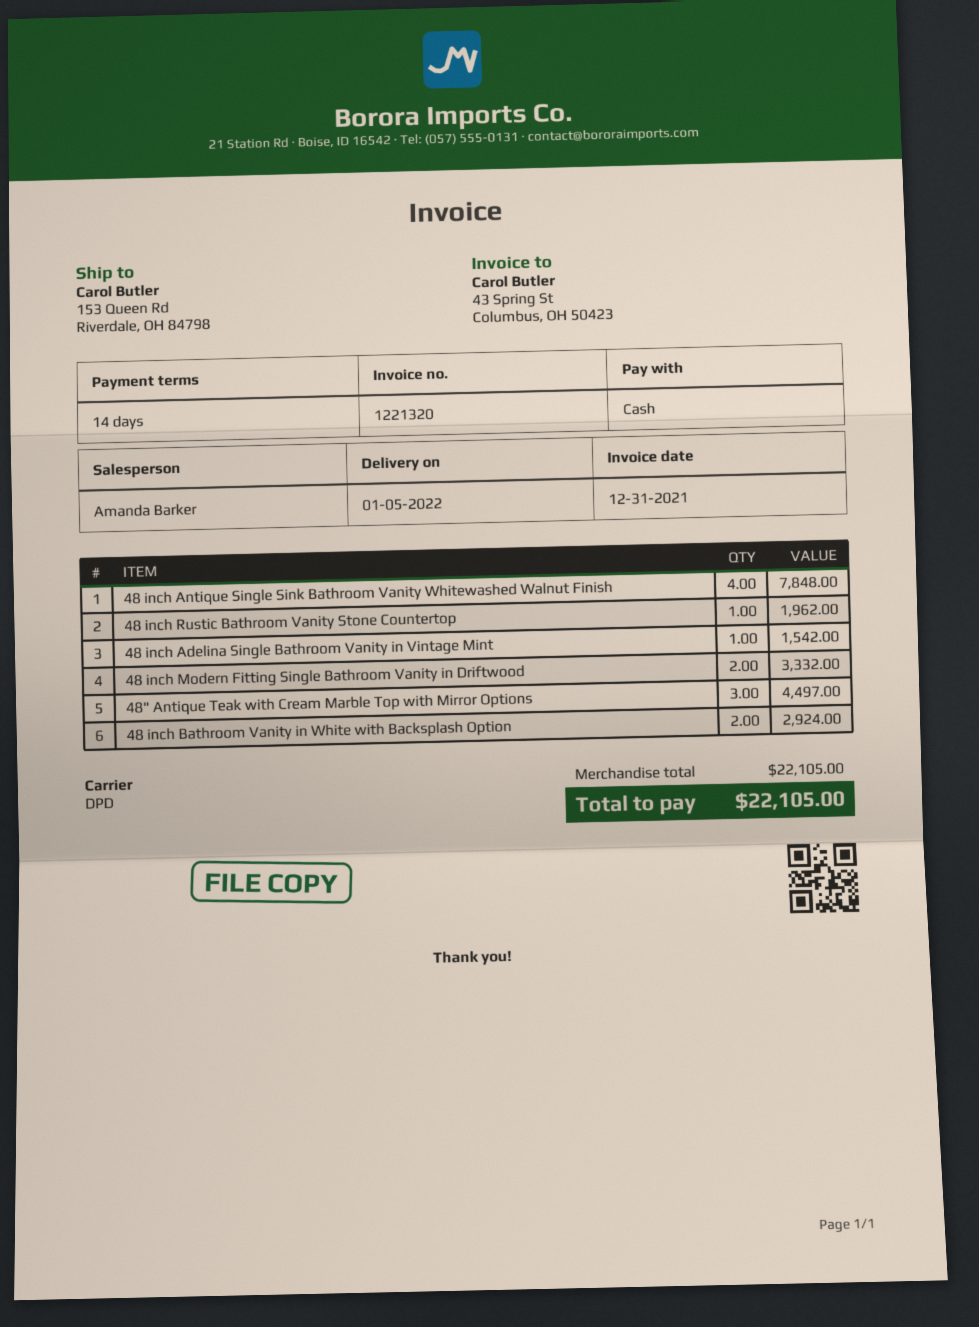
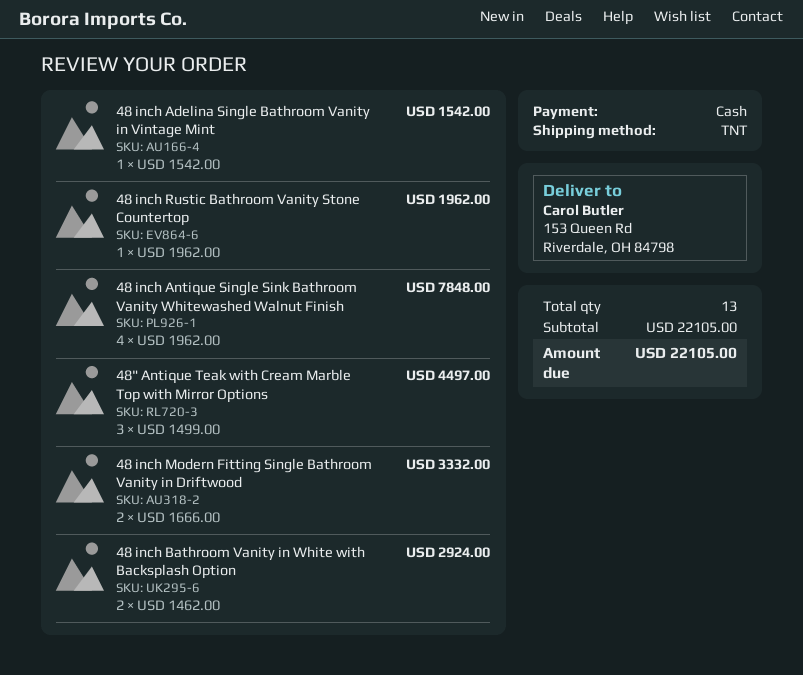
shipping method: DPD -> TNT

